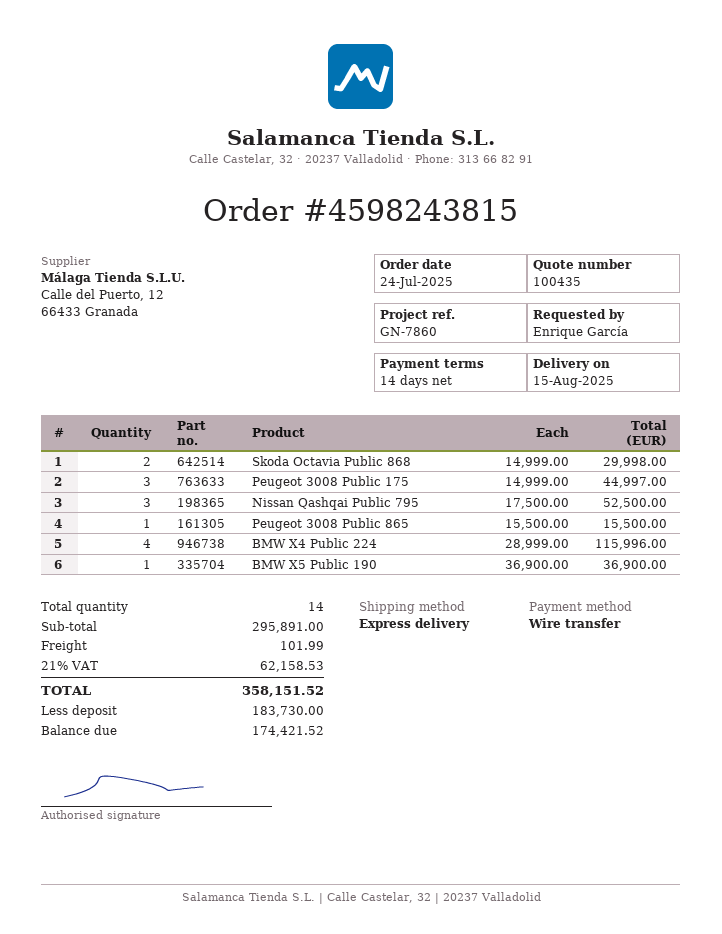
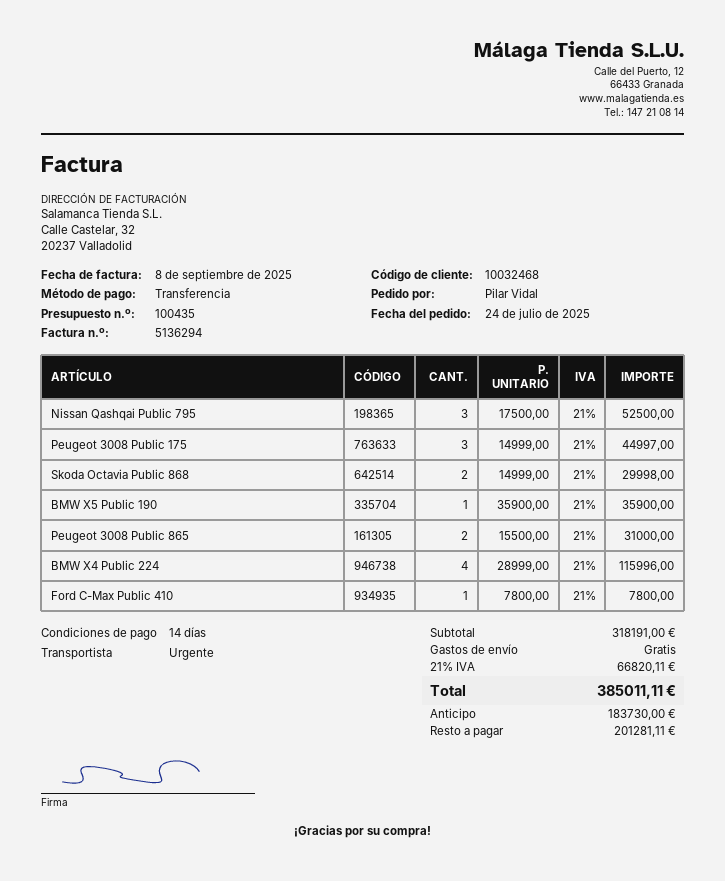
ordered by: Enrique García -> Pilar Vidal
Peugeot 3008 Public 865: 1 x 15500.00 = 15500.00 -> 2 x 15500.00 = 31000.00
BMW X5 Public 190: 1 x 36900.00 = 36900.00 -> 1 x 35900.00 = 35900.00
Ford C-Max Public 410: none -> 1 x 7800.00 = 7800.00
subtotal: 295891.00 -> 318191.00
shipping: 101.99 -> 0.00
tax: 21% = 62158.53 -> 21% = 66820.11
total: 358151.52 -> 385011.11
balance: 174421.52 -> 201281.11

